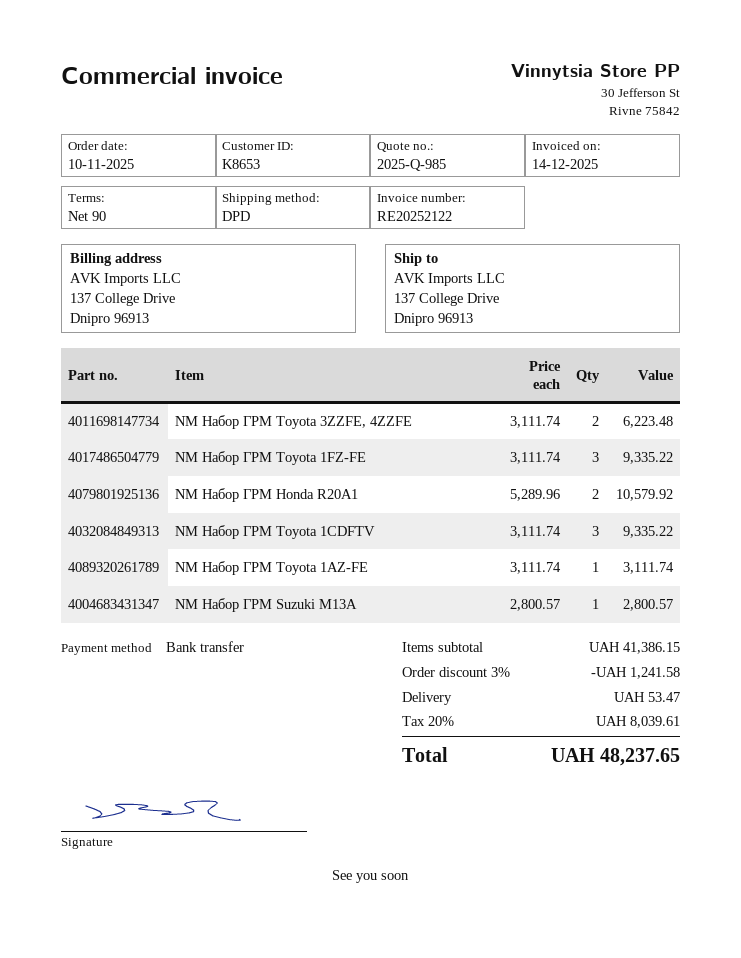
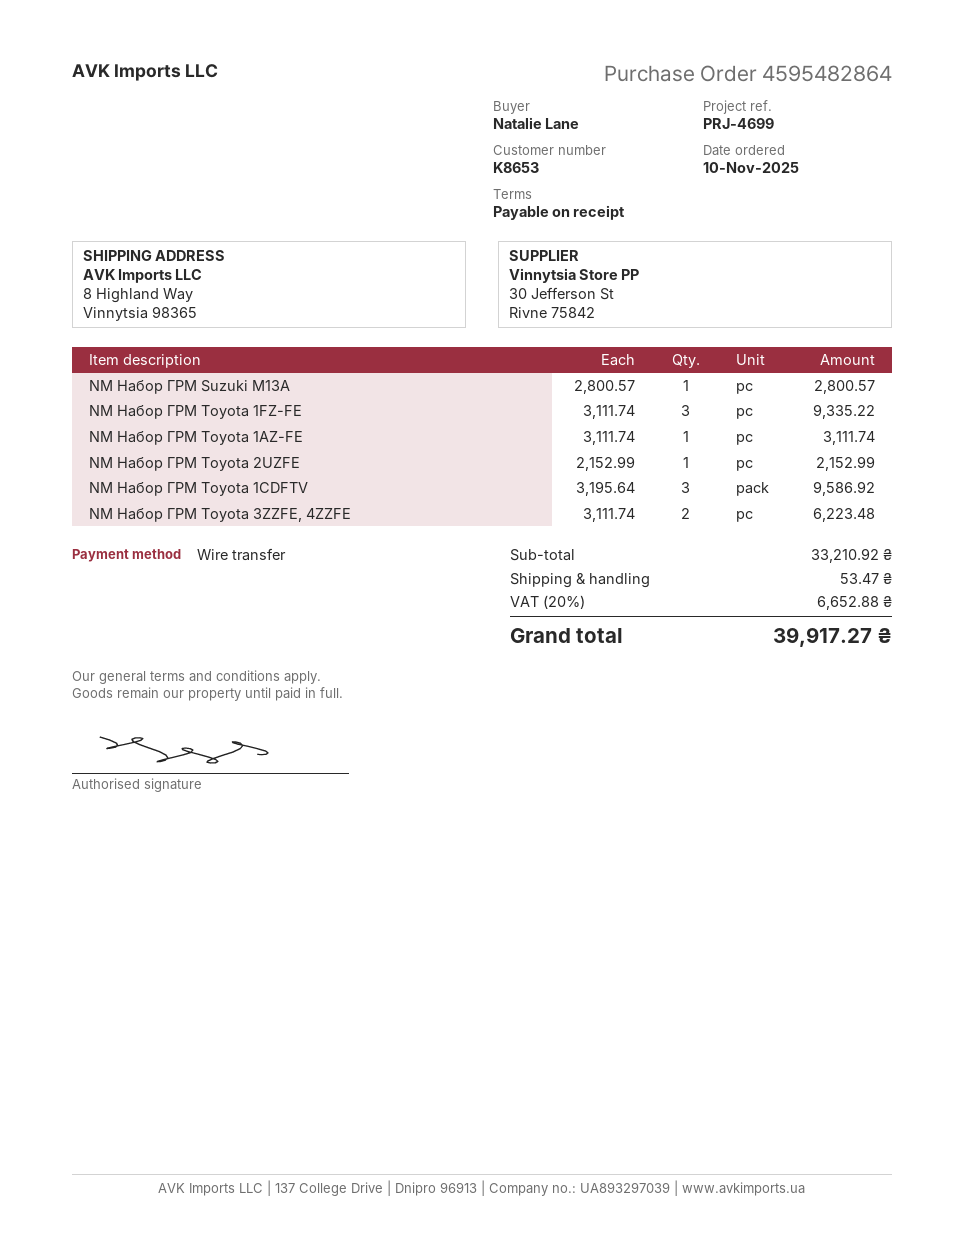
payment terms: 90 days -> on receipt
ship to: 137 College Drive, Dnipro 96913 -> 8 Highland Way, Vinnytsia 98365
NM Набор ГРМ Honda R20A1: 2 x 5289.96 = 10579.92 -> none
NM Набор ГРМ Toyota 1CDFTV: 3 x 3111.74 = 9335.22 -> 3 x 3195.64 = 9586.92
NM Набор ГРМ Toyota 2UZFE: none -> 1 x 2152.99 = 2152.99
subtotal: 41386.15 -> 33210.92
discount: 3% = 1241.58 -> none
tax: 20% = 8039.61 -> 20% = 6652.88
total: 48237.65 -> 39917.27

